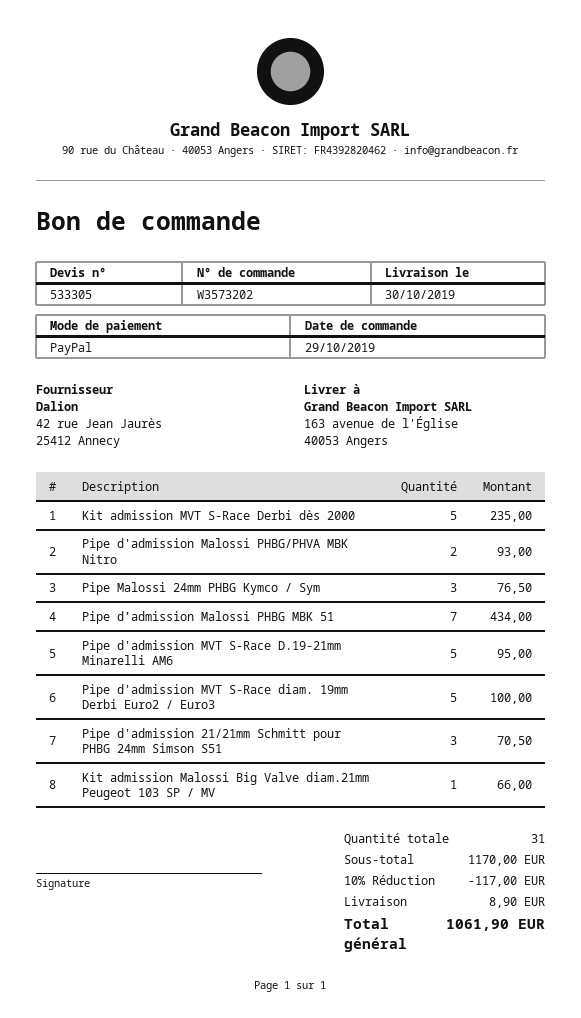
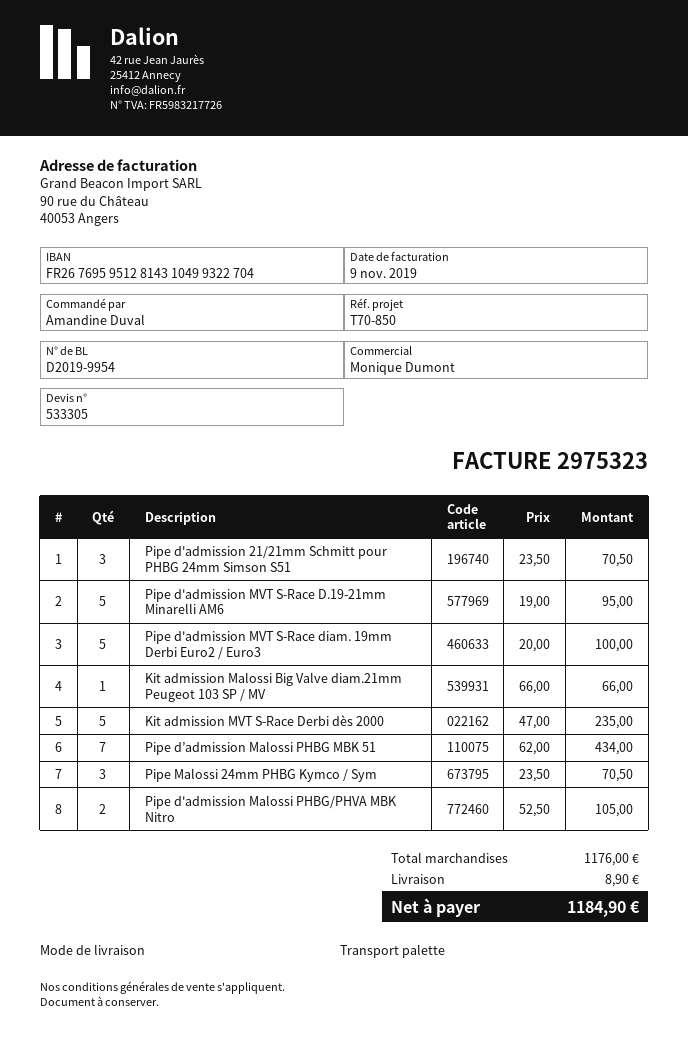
Pipe d'admission Malossi PHBG/PHVA MBK Nitro: 2 for 93.00 -> 2 for 105.00
Pipe Malossi 24mm PHBG Kymco / Sym: 3 for 76.50 -> 3 for 70.50
subtotal: 1170.00 -> 1176.00
discount: 10% = 117.00 -> none
total: 1061.90 -> 1184.90

